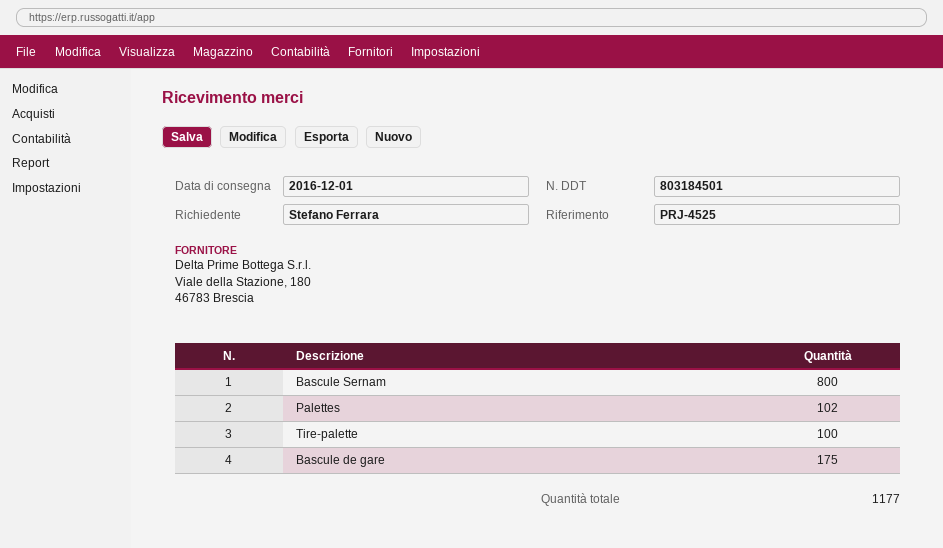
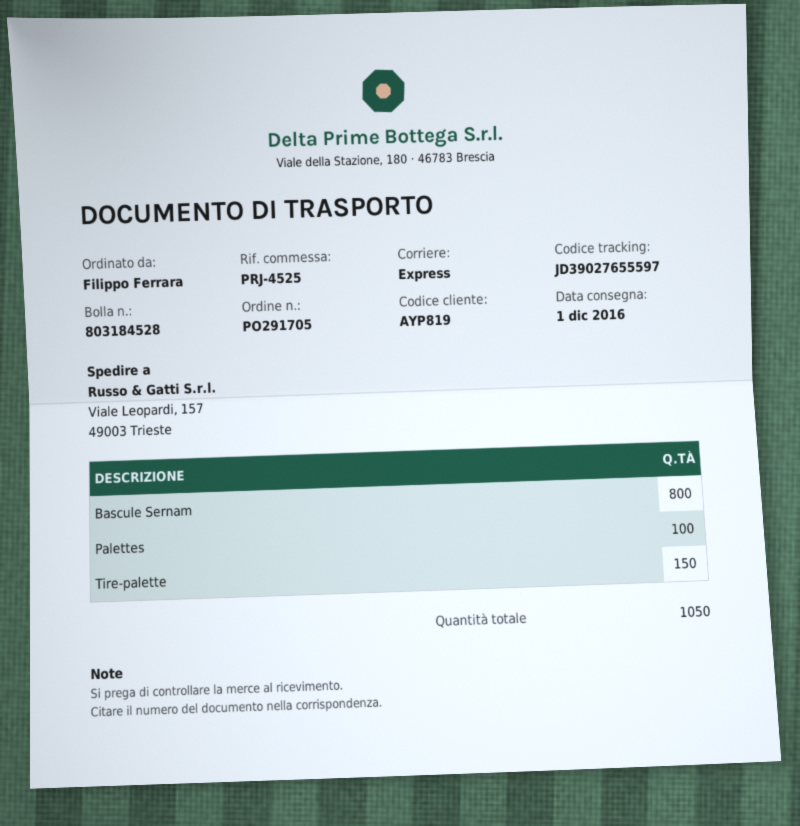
delivery note number: 803184501 -> 803184528
ordered by: Stefano Ferrara -> Filippo Ferrara
Palettes: 102 -> 100
Tire-palette: 100 -> 150
Bascule de gare: 175 -> none
total quantity: 1177 -> 1050

